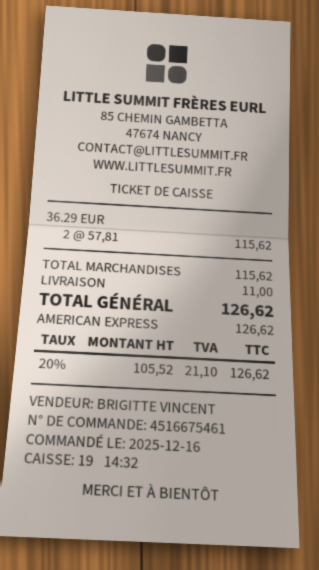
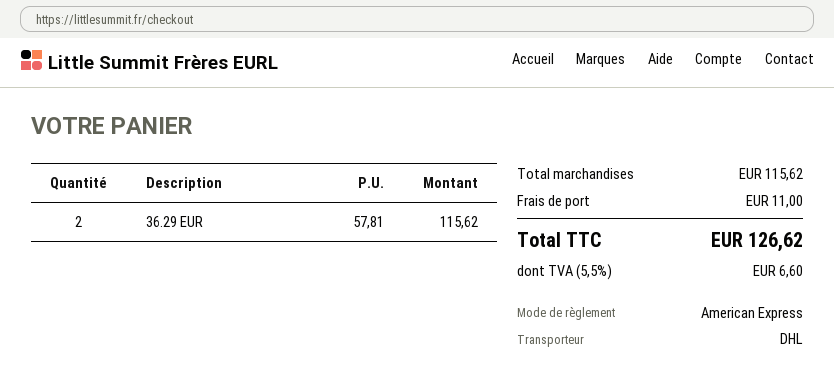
tax: 20% = 21.10 -> 5.5% = 6.60

